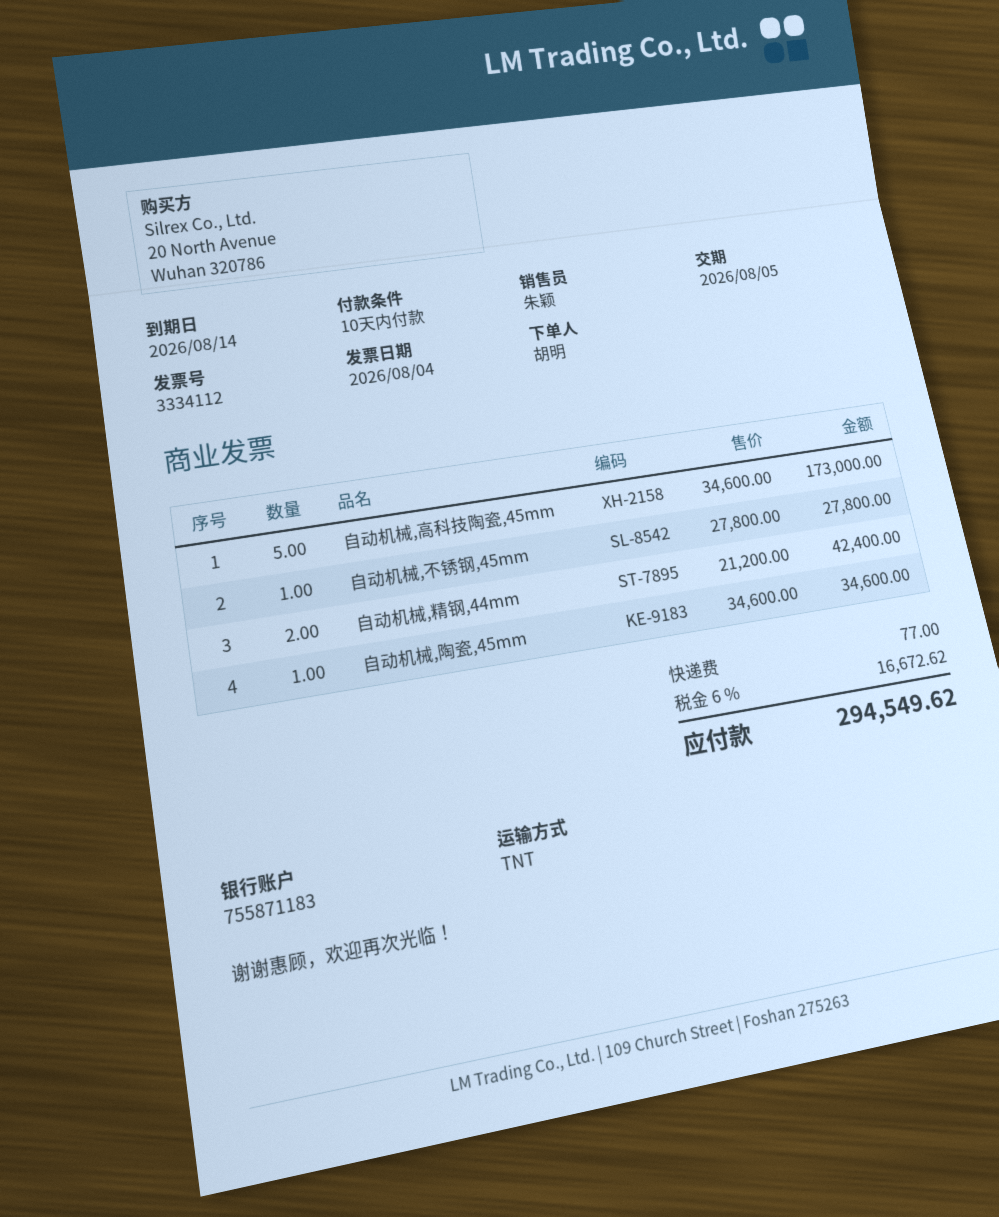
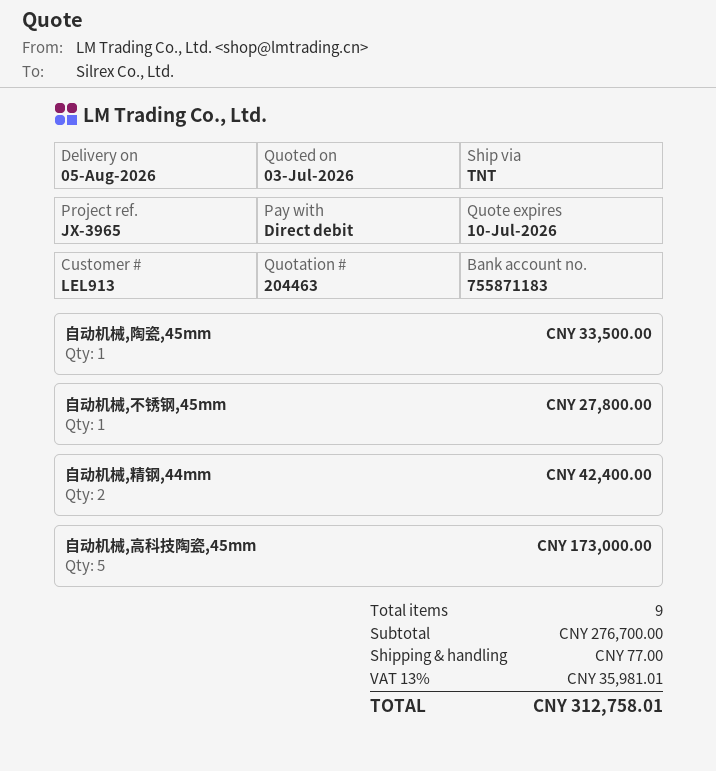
自动机械,陶瓷,45mm: 1 for 34600.00 -> 1 for 33500.00
tax: 6% = 16672.62 -> 13% = 35981.01
total: 294549.62 -> 312758.01

